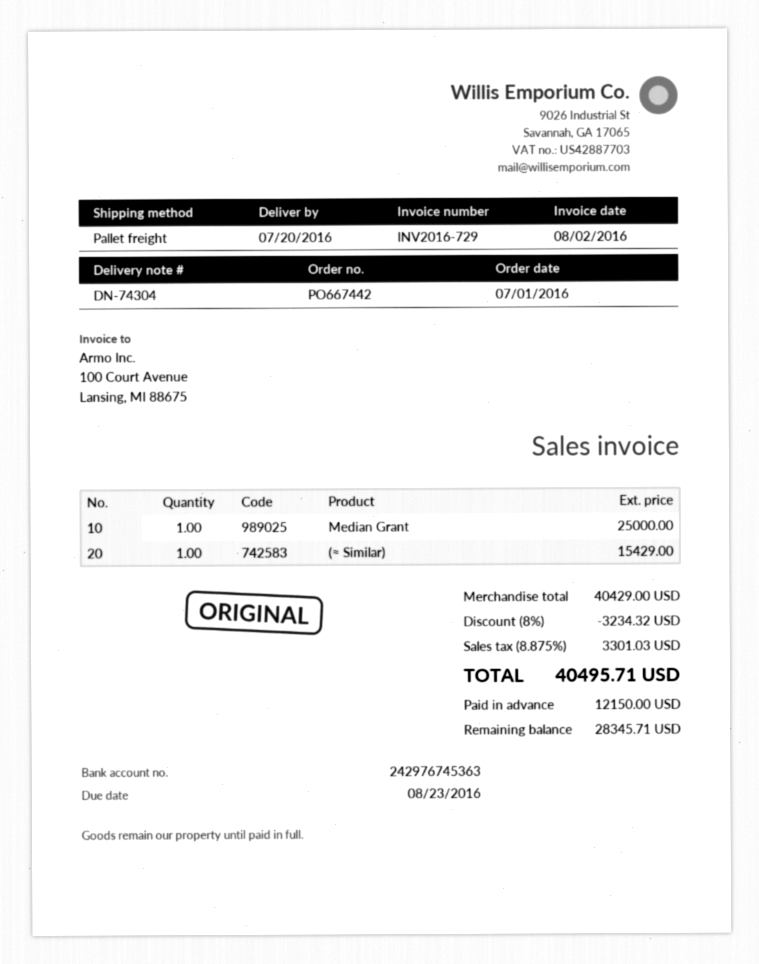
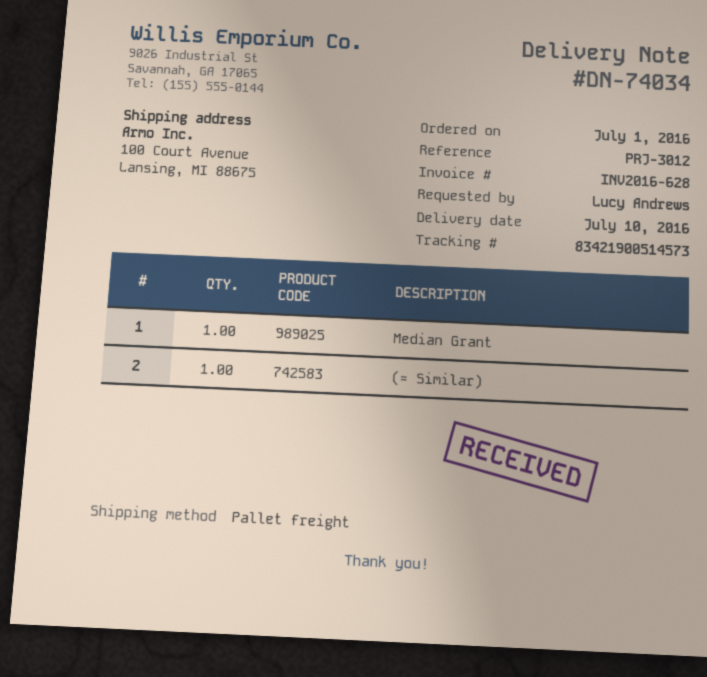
delivery note number: DN-74304 -> DN-74034
delivery date: 2016-07-20 -> 2016-07-10
invoice number: INV2016-729 -> INV2016-628

